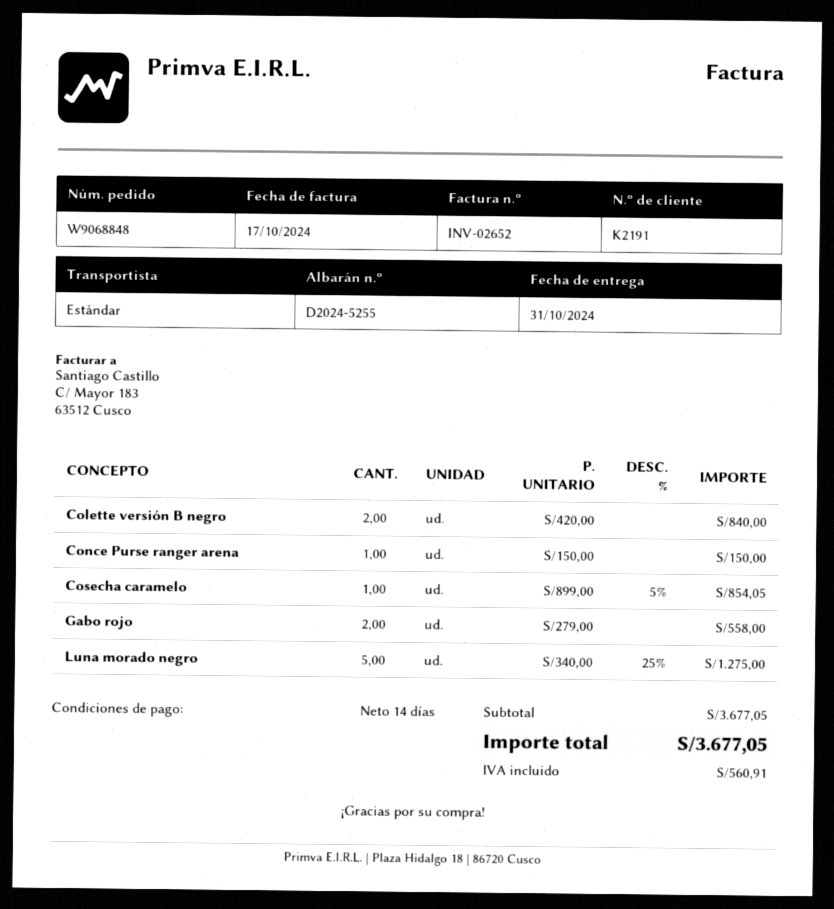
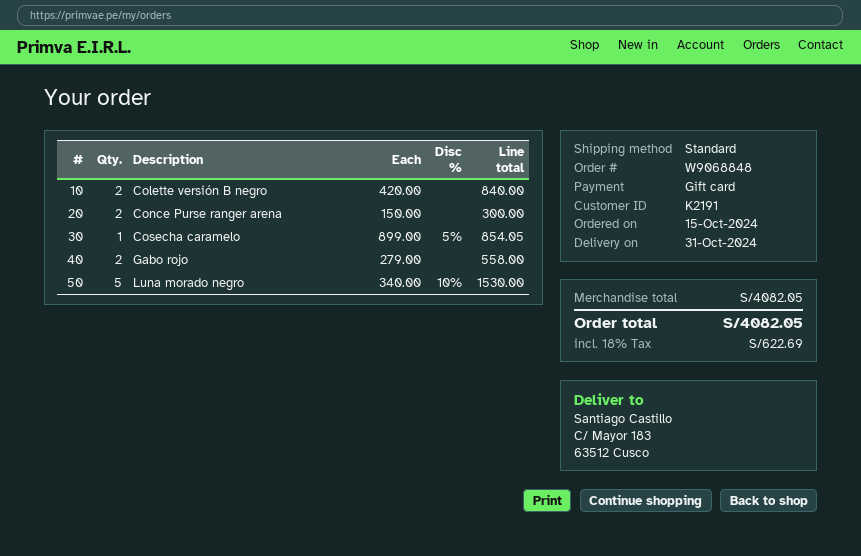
Conce Purse ranger arena: 1 x 150.00 = 150.00 -> 2 x 150.00 = 300.00
Luna morado negro: 5 x 340.00 - 25% = 1275.00 -> 5 x 340.00 - 10% = 1530.00
subtotal: 3677.05 -> 4082.05
tax: 560.91 -> 622.69
total: 3677.05 -> 4082.05

